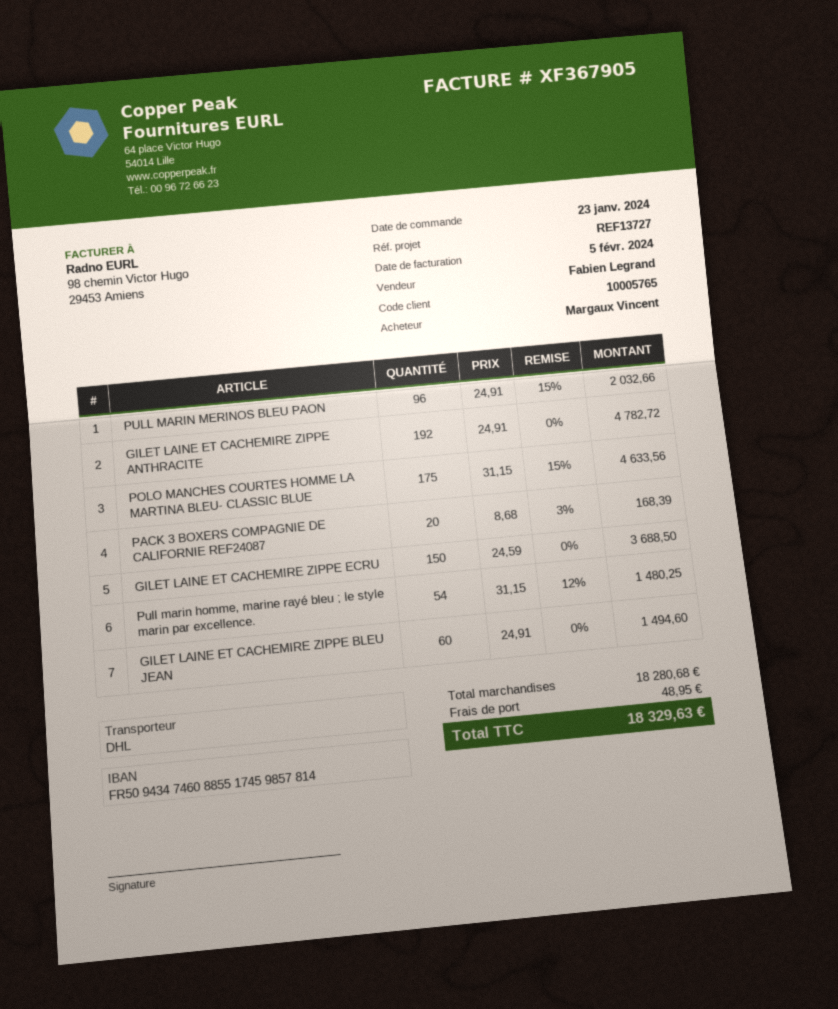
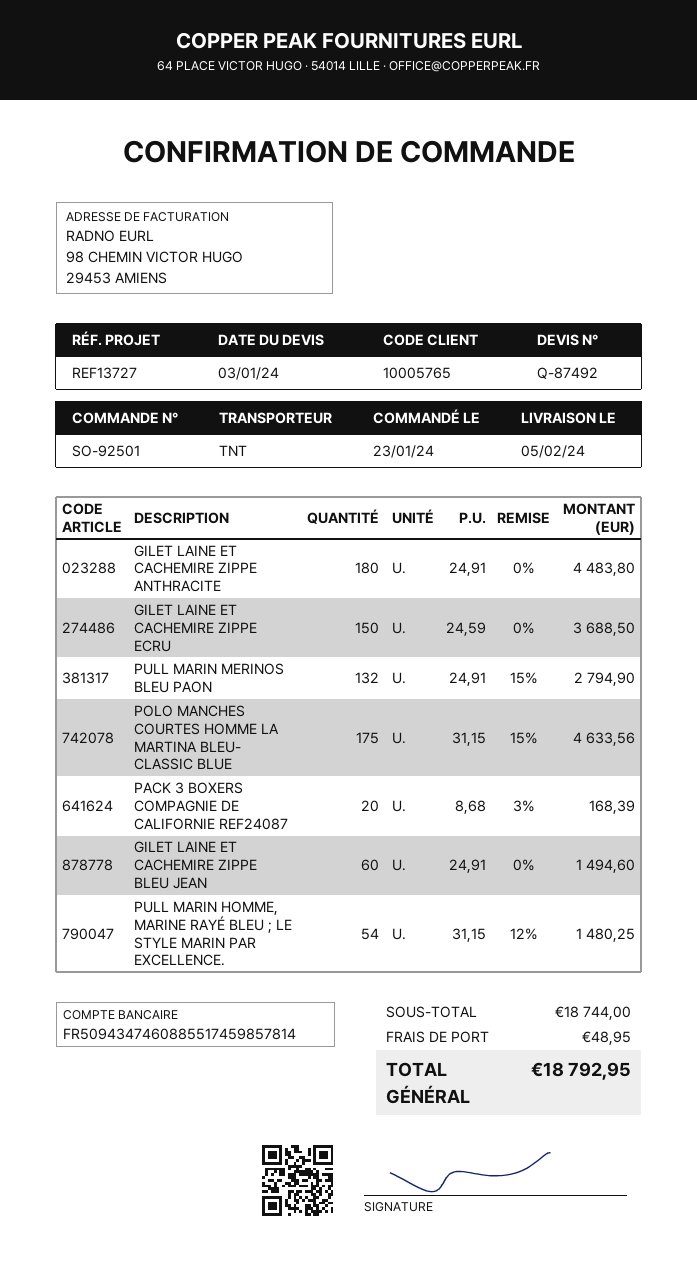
shipping method: DHL -> TNT
PULL MARIN MERINOS BLEU PAON: 96 x 24.91 - 15% = 2032.66 -> 132 x 24.91 - 15% = 2794.90
GILET LAINE ET CACHEMIRE ZIPPE ANTHRACITE: 192 x 24.91 = 4782.72 -> 180 x 24.91 = 4483.80
subtotal: 18280.68 -> 18744.00
total: 18329.63 -> 18792.95

